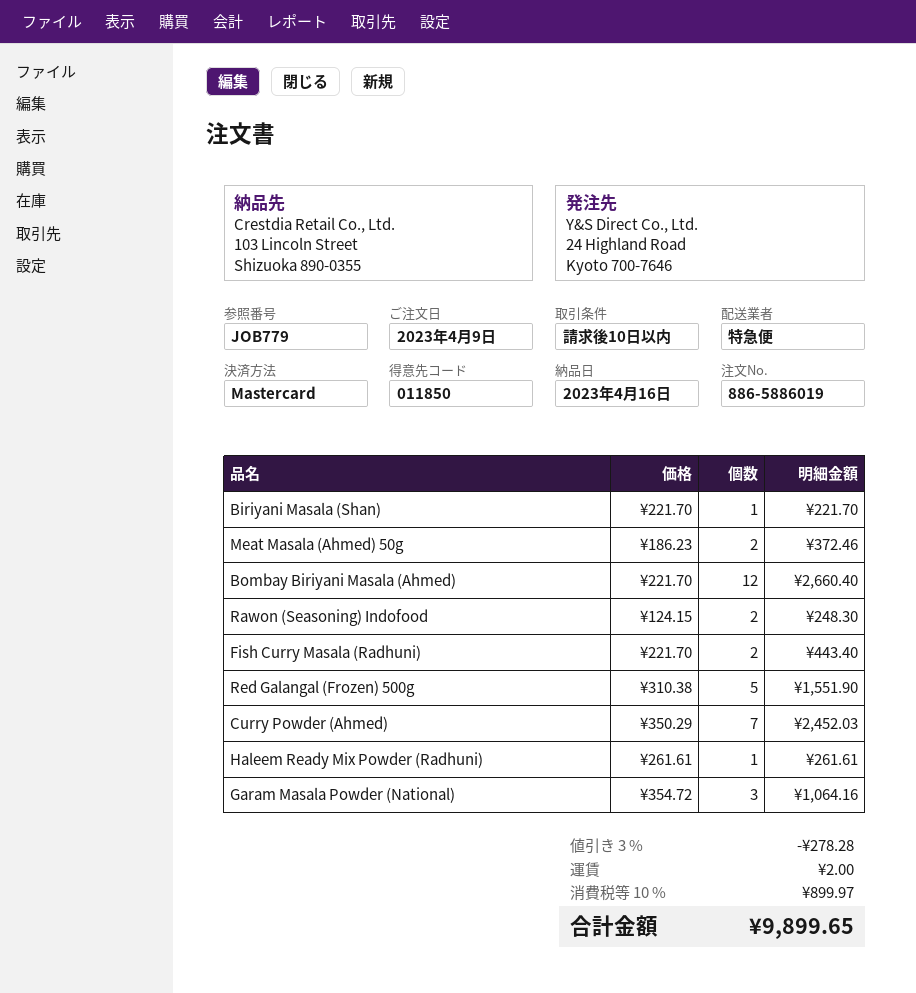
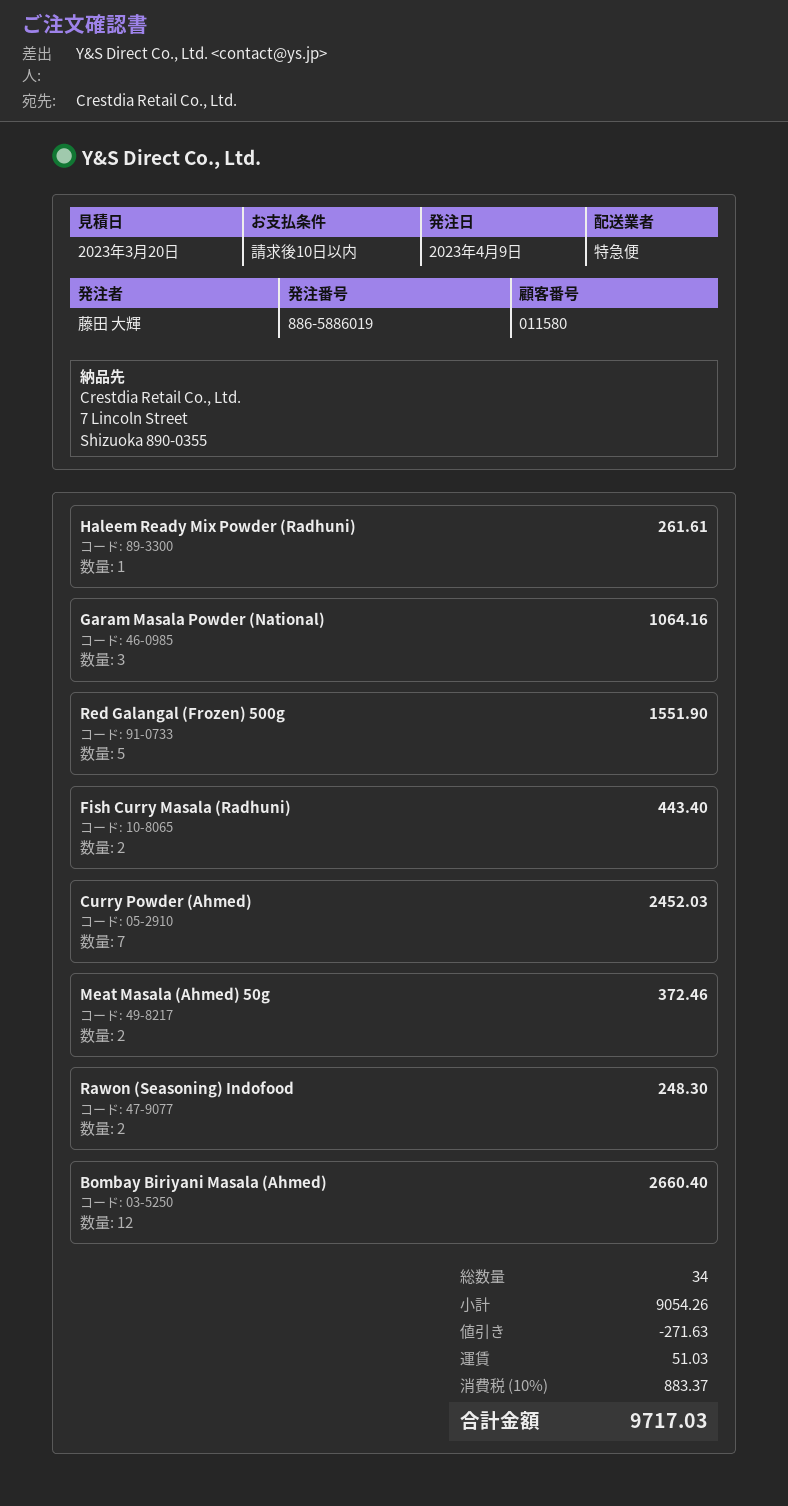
customer number: 011850 -> 011580
ship to: 103 Lincoln Street, Shizuoka 890-0355 -> 7 Lincoln Street, Shizuoka 890-0355
Biriyani Masala (Shan): 1 for 221.70 -> none
discount: 278.28 -> 271.63
shipping: 2.00 -> 51.03
tax: 10% = 899.97 -> 10% = 883.37
total: 9899.65 -> 9717.03

